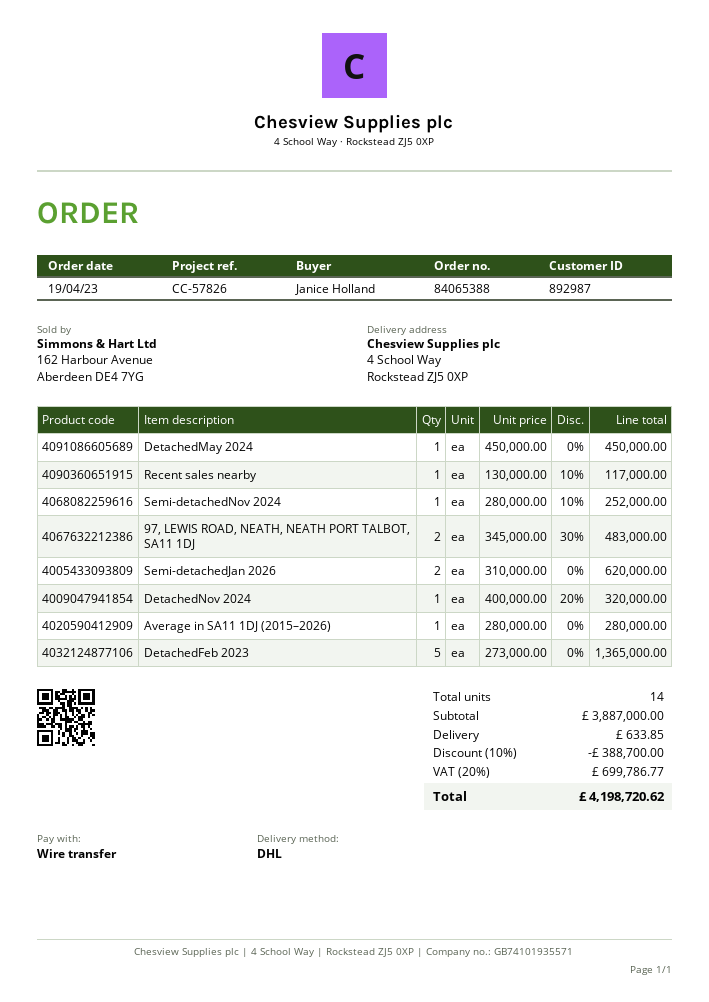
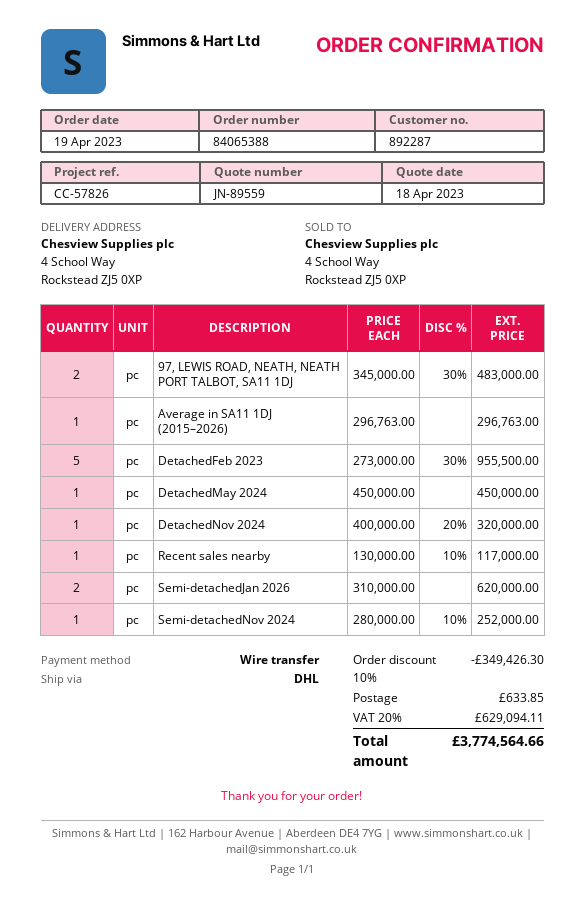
customer number: 892987 -> 892287
Average in SA11 1DJ (2015–2026): 1 x 280000.00 = 280000.00 -> 1 x 296763.00 = 296763.00
DetachedFeb 2023: 5 x 273000.00 = 1365000.00 -> 5 x 273000.00 - 30% = 955500.00
discount: 10% = 388700.00 -> 10% = 349426.30
tax: 20% = 699786.77 -> 20% = 629094.11
total: 4198720.62 -> 3774564.66

